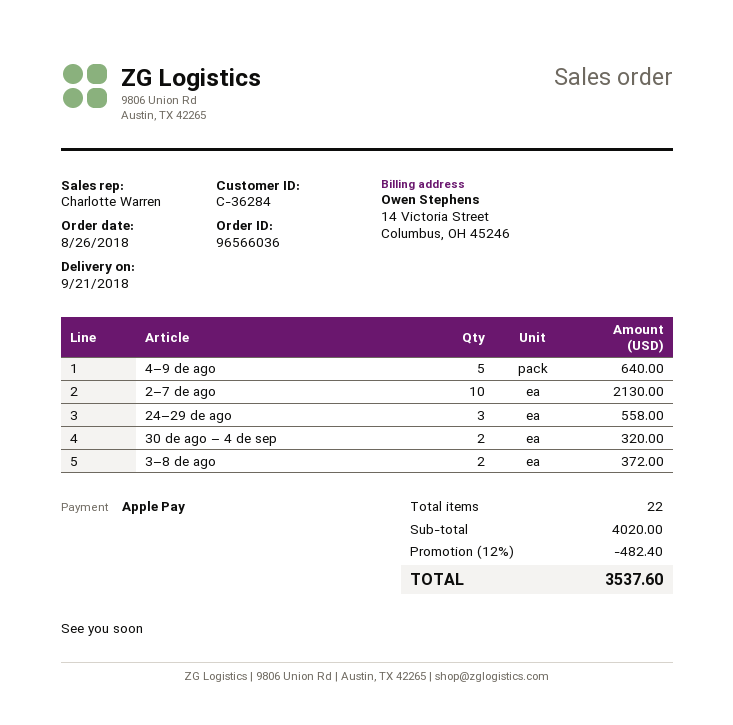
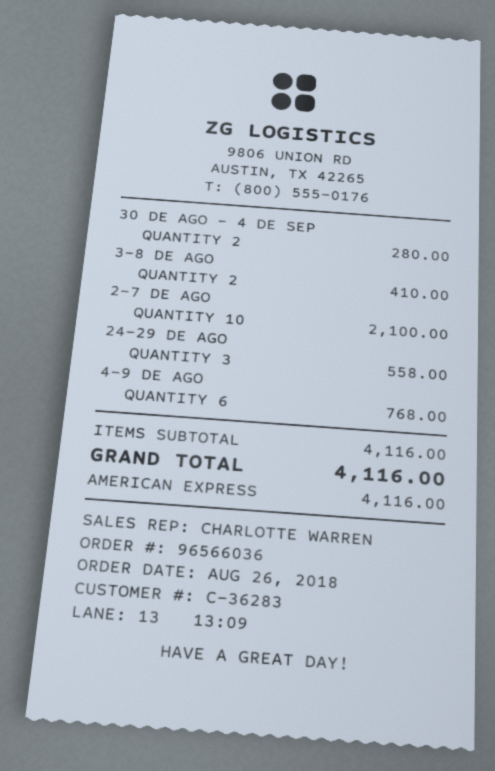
customer number: C-36284 -> C-36283
payment method: Apple Pay -> American Express
4–9 de ago: 5 for 640.00 -> 6 for 768.00
2–7 de ago: 10 for 2130.00 -> 10 for 2100.00
30 de ago – 4 de sep: 2 for 320.00 -> 2 for 280.00
3–8 de ago: 2 for 372.00 -> 2 for 410.00
subtotal: 4020.00 -> 4116.00
discount: 12% = 482.40 -> none
total: 3537.60 -> 4116.00

